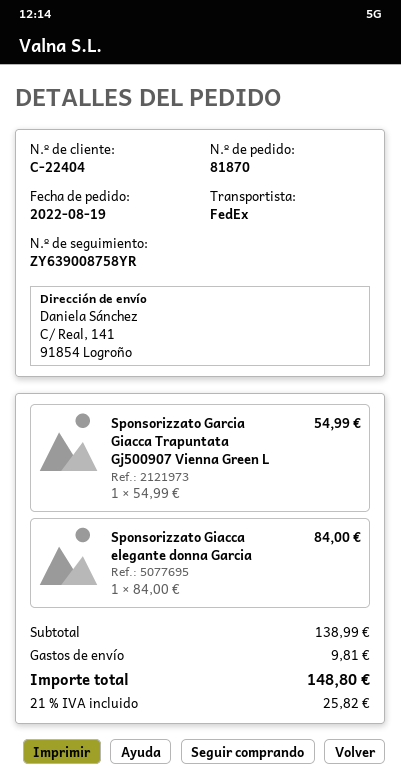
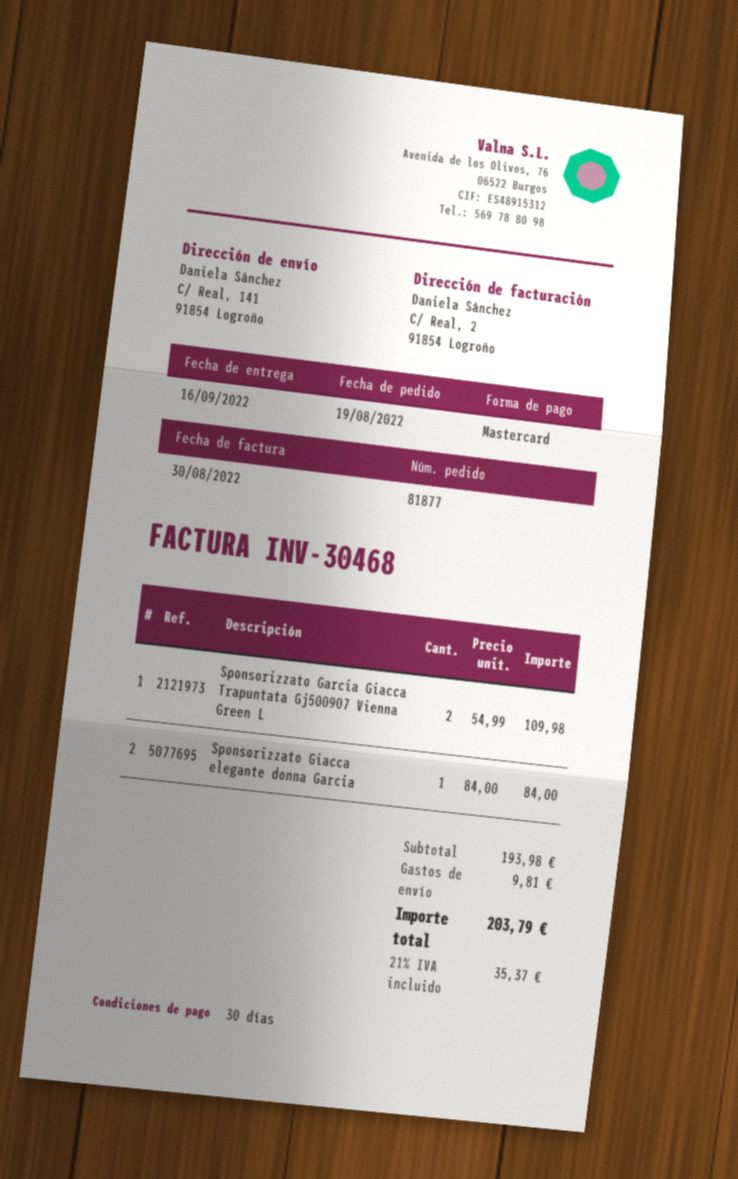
order number: 81870 -> 81877
Sponsorizzato Garcia Giacca Trapuntata Gj500907 Vienna Green L: 1 x 54.99 = 54.99 -> 2 x 54.99 = 109.98
subtotal: 138.99 -> 193.98
tax: 21% = 25.82 -> 21% = 35.37
total: 148.80 -> 203.79

